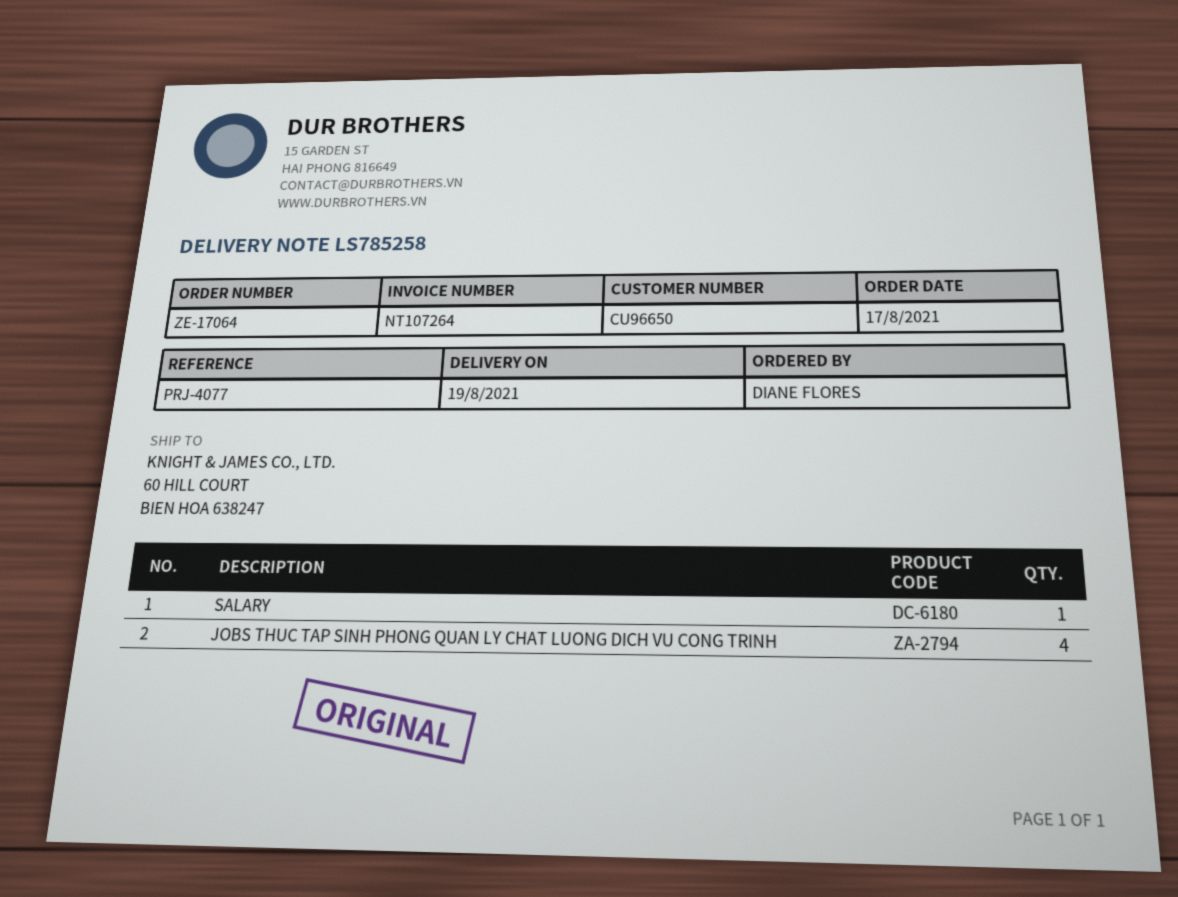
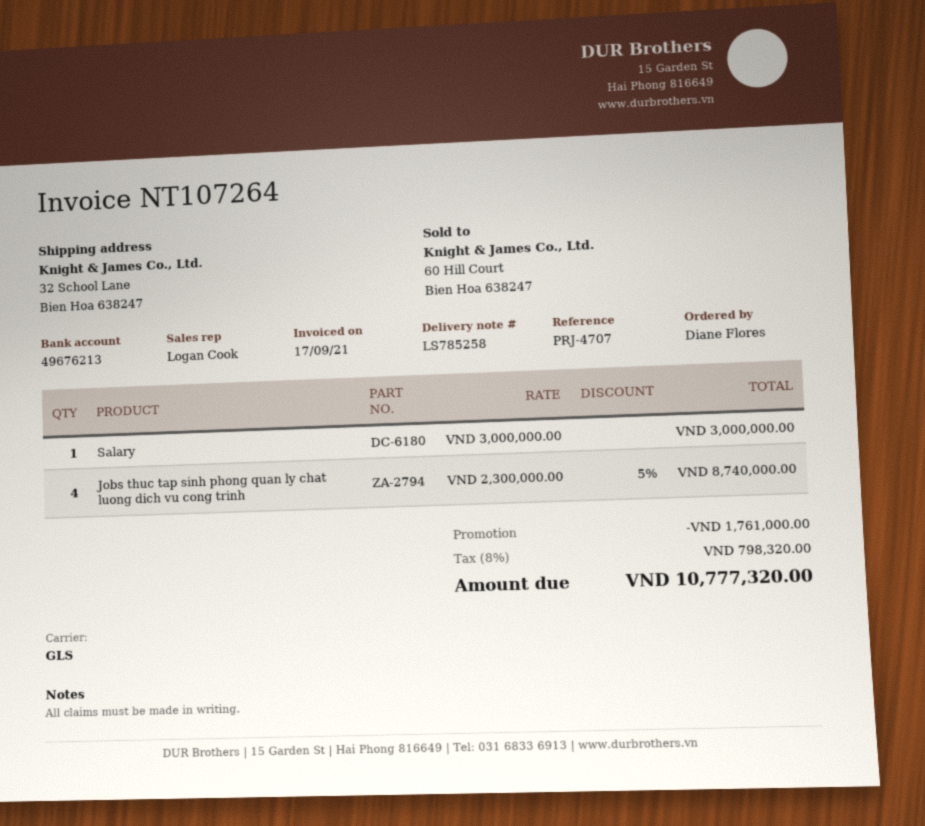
reference: PRJ-4077 -> PRJ-4707
ship to: 60 HILL COURT, BIEN HOA 638247 -> 32 School Lane, Bien Hoa 638247

